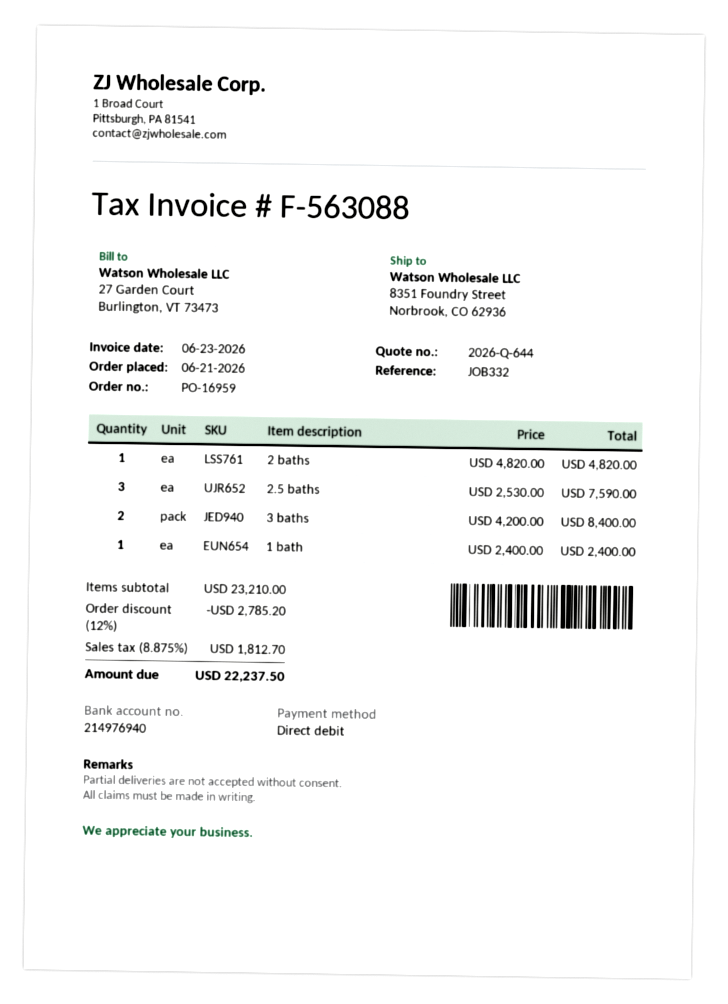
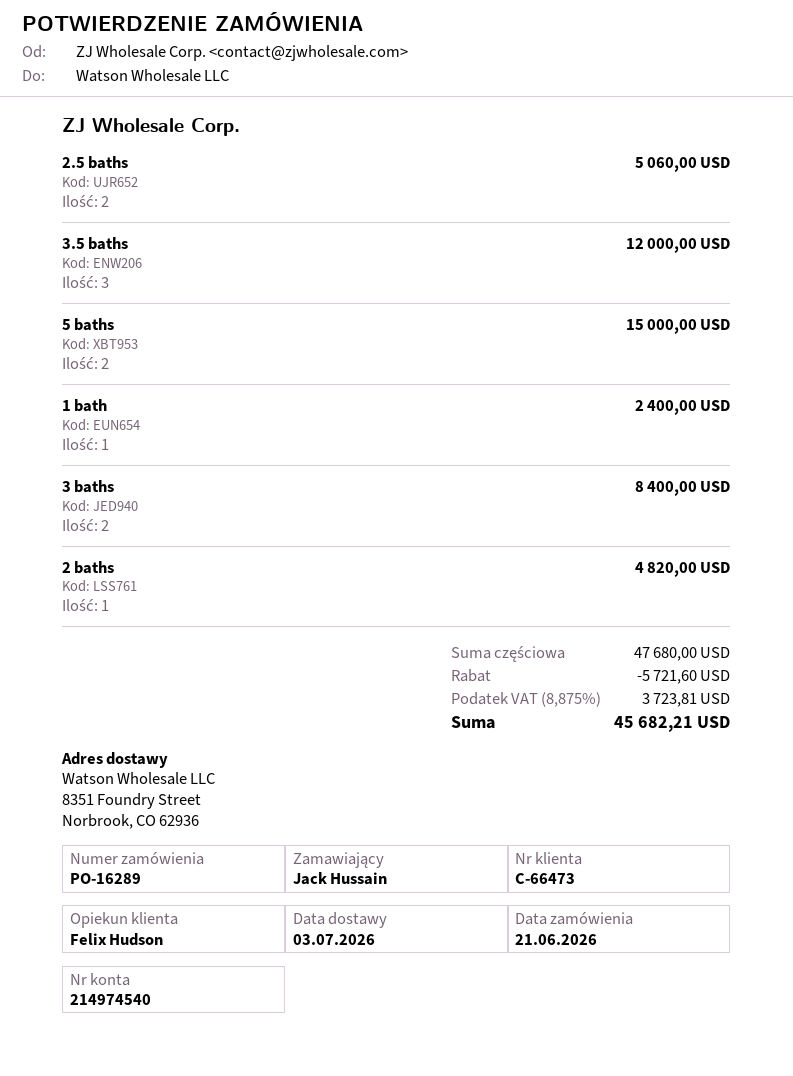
order number: PO-16959 -> PO-16289
bank account: 214976940 -> 214974540
2.5 baths: 3 for 7590.00 -> 2 for 5060.00
3.5 baths: none -> 3 for 12000.00
5 baths: none -> 2 for 15000.00
subtotal: 23210.00 -> 47680.00
discount: 2785.20 -> 5721.60
tax: 8.875% = 1812.70 -> 8.875% = 3723.81
total: 22237.50 -> 45682.21

